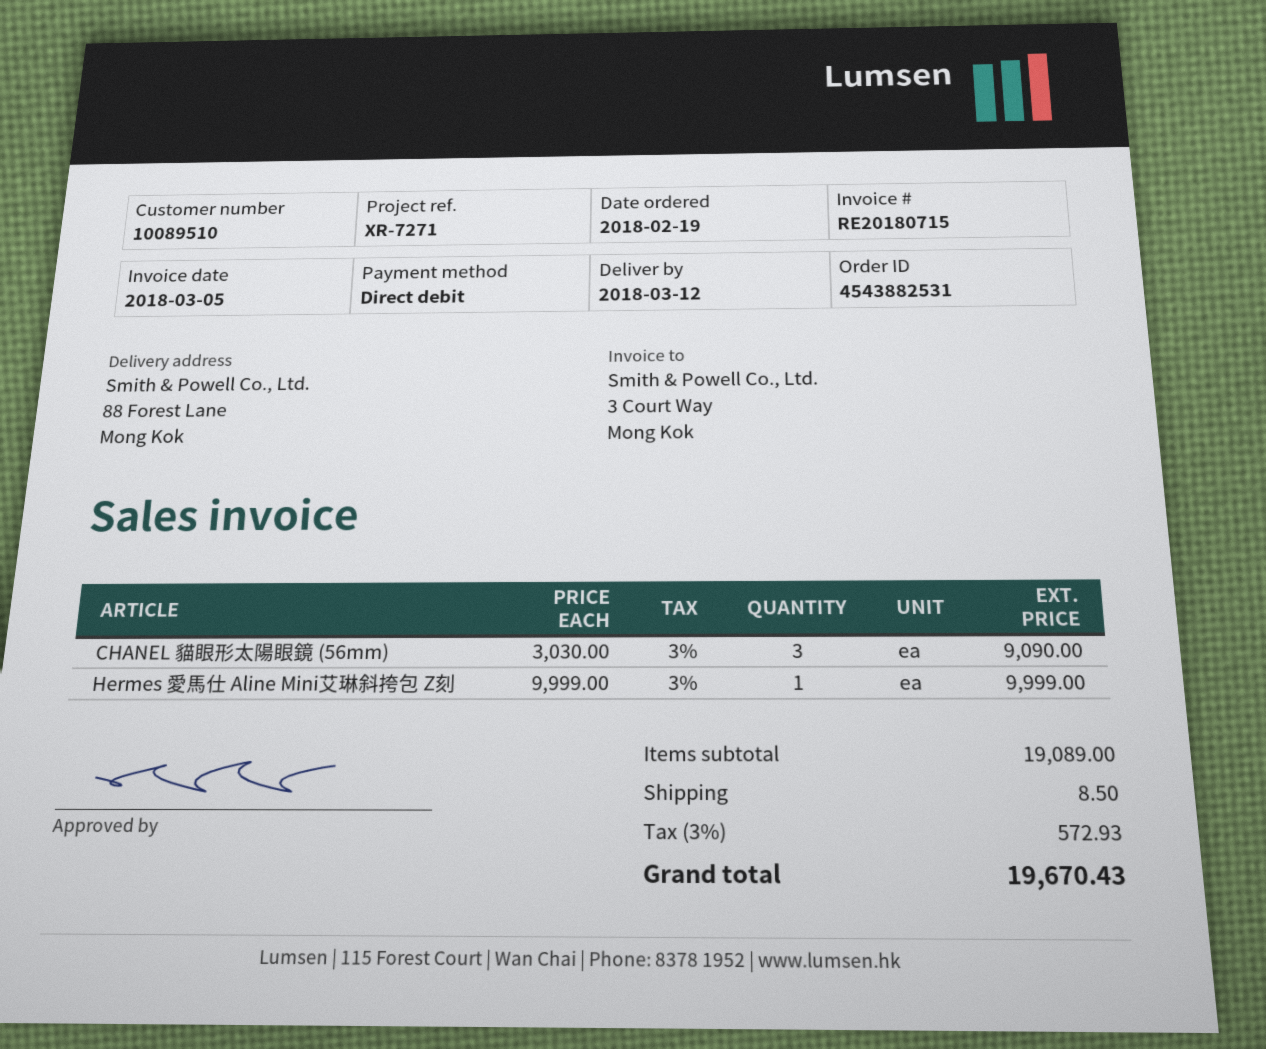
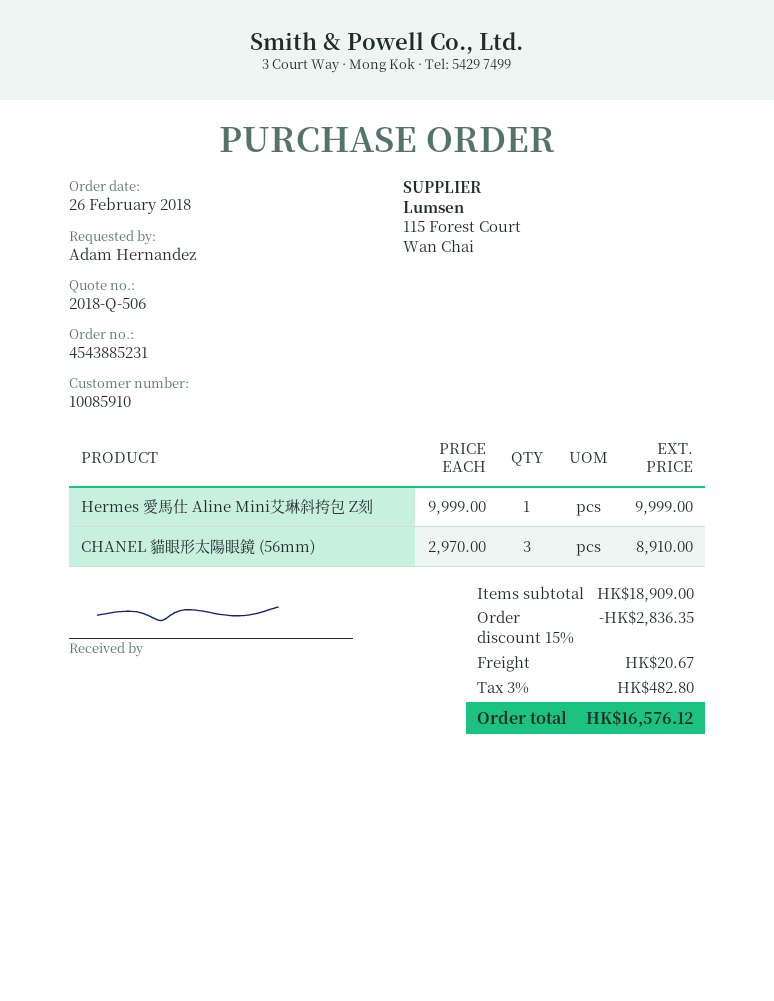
order number: 4543882531 -> 4543885231
order date: 2018-02-19 -> 2018-02-26
customer number: 10089510 -> 10085910
CHANEL 貓眼形太陽眼鏡 (56mm): 3 x 3030.00 = 9090.00 -> 3 x 2970.00 = 8910.00
subtotal: 19089.00 -> 18909.00
discount: none -> 15% = 2836.35
shipping: 8.50 -> 20.67
tax: 3% = 572.93 -> 3% = 482.80
total: 19670.43 -> 16576.12

